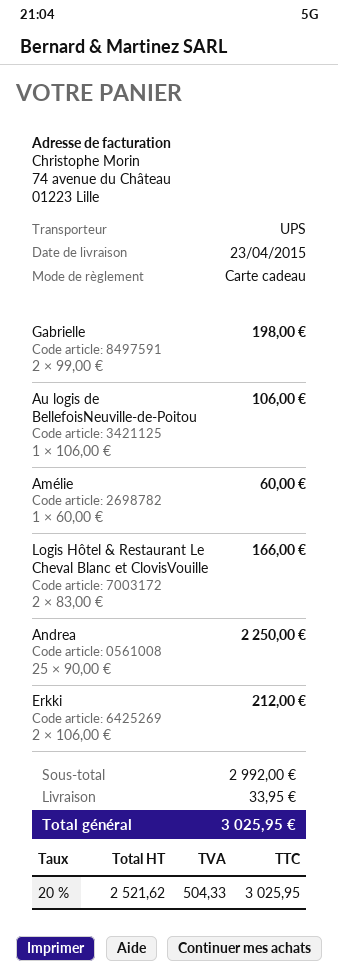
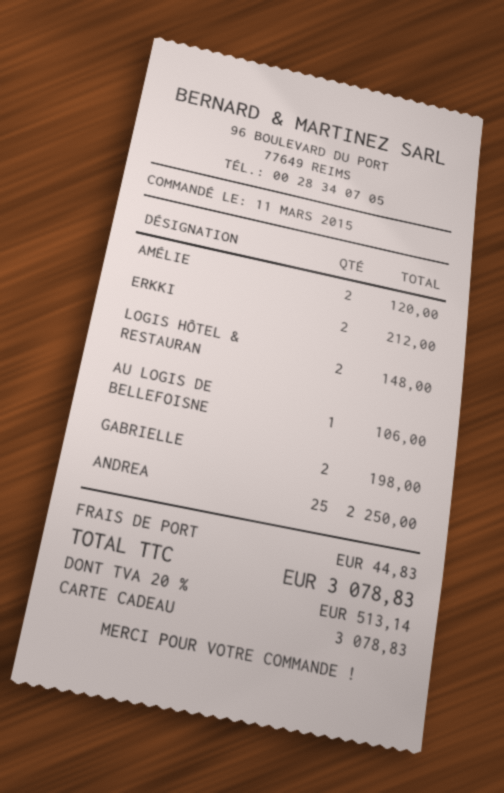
Amélie: 1 for 60.00 -> 2 for 120.00
Logis Hôtel & Restaurant Le Cheval Blanc et ClovisVouille: 2 for 166.00 -> 2 for 148.00
shipping: 33.95 -> 44.83
tax: 20% = 504.33 -> 20% = 513.14
total: 3025.95 -> 3078.83

